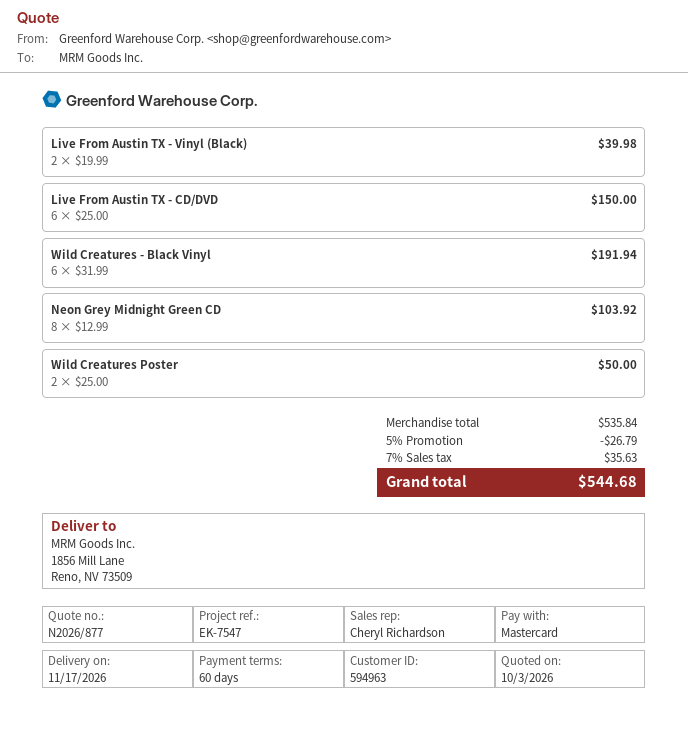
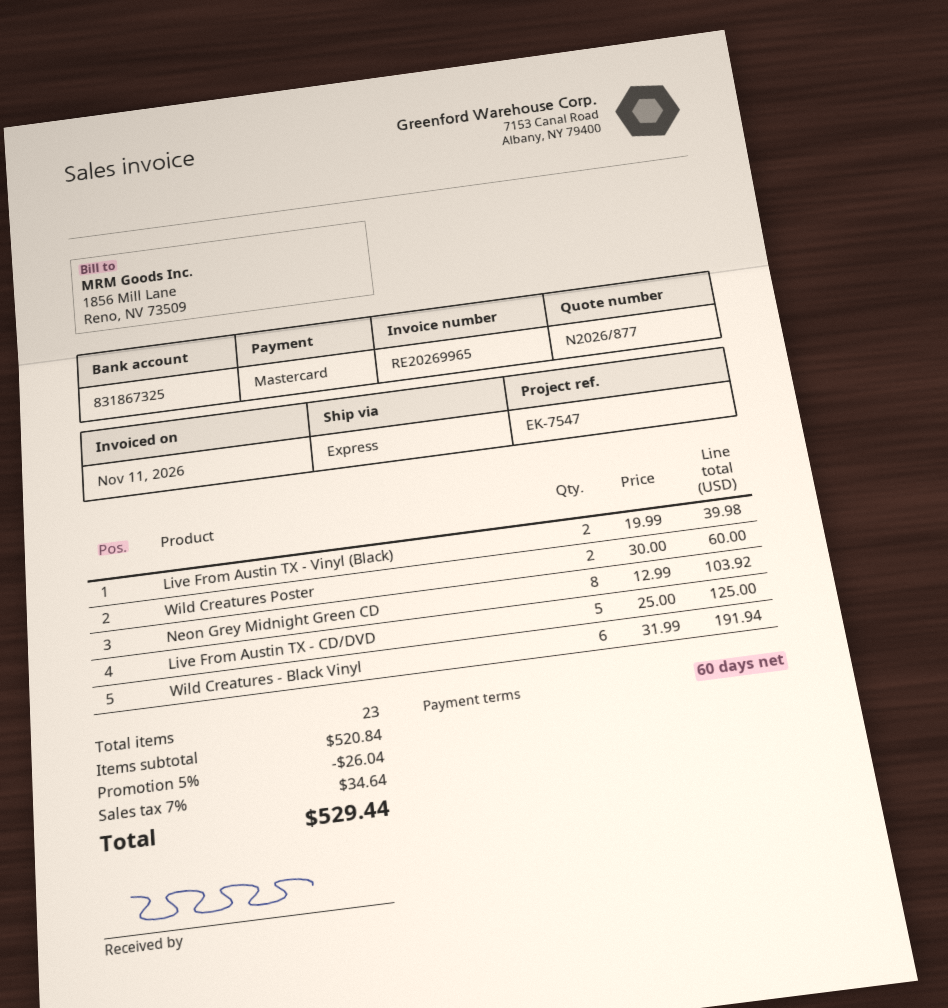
Live From Austin TX - CD/DVD: 6 x 25.00 = 150.00 -> 5 x 25.00 = 125.00
Wild Creatures Poster: 2 x 25.00 = 50.00 -> 2 x 30.00 = 60.00
subtotal: 535.84 -> 520.84
discount: 5% = 26.79 -> 5% = 26.04
tax: 7% = 35.63 -> 7% = 34.64
total: 544.68 -> 529.44

